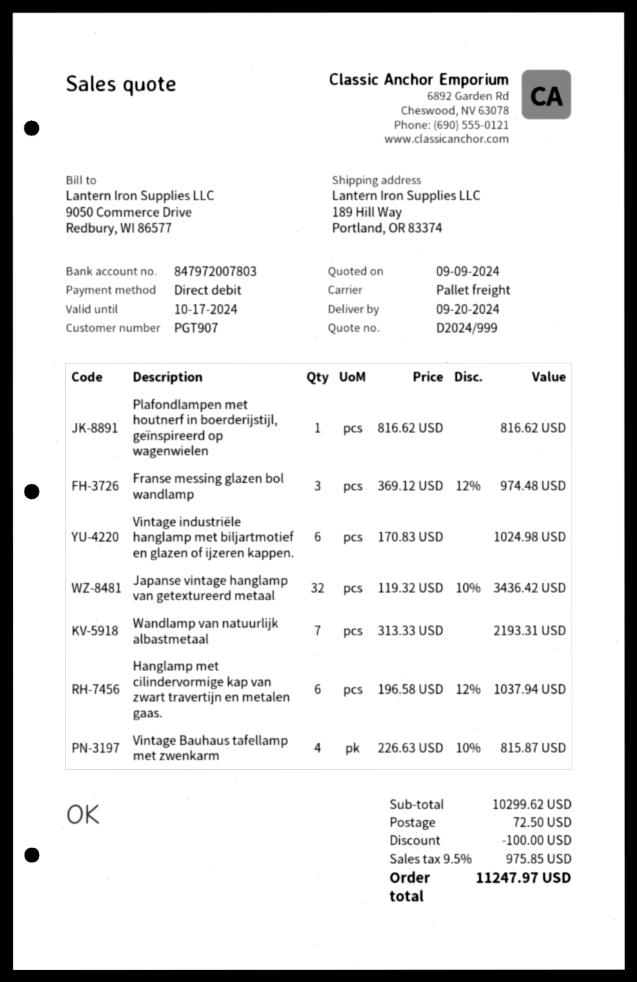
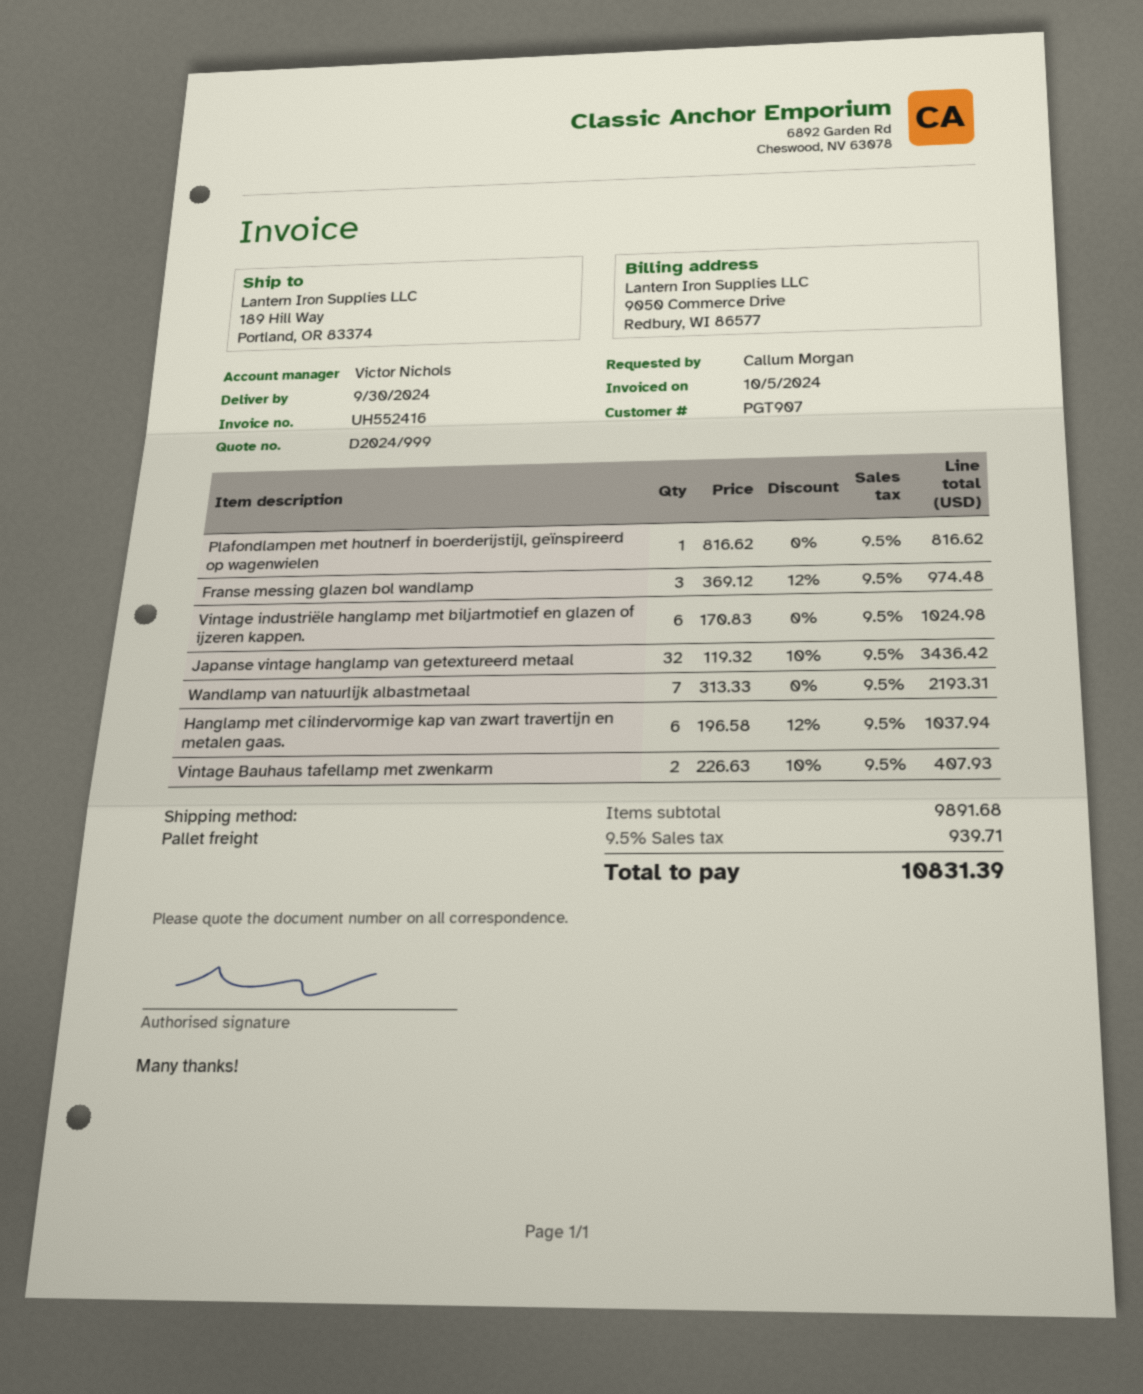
delivery date: 2024-09-20 -> 2024-09-30
Vintage Bauhaus tafellamp met zwenkarm: 4 x 226.63 - 10% = 815.87 -> 2 x 226.63 - 10% = 407.93
subtotal: 10299.62 -> 9891.68
discount: 100.00 -> none
shipping: 72.50 -> none
tax: 9.5% = 975.85 -> 9.5% = 939.71
total: 11247.97 -> 10831.39

